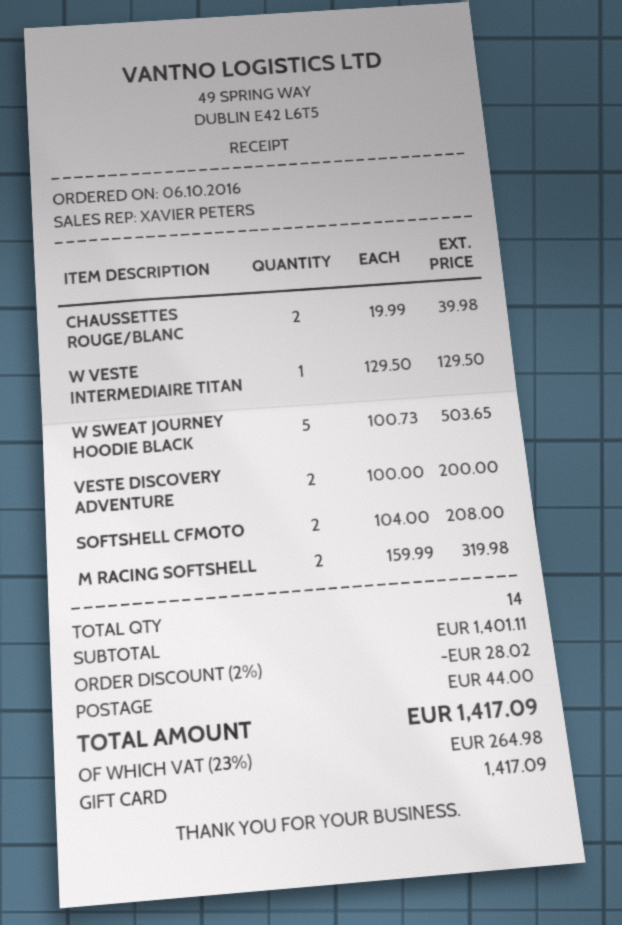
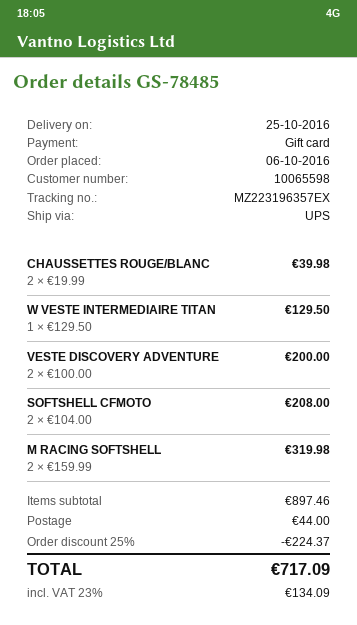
W SWEAT JOURNEY HOODIE BLACK: 5 x 100.73 = 503.65 -> none
subtotal: 1401.11 -> 897.46
discount: 2% = 28.02 -> 25% = 224.37
tax: 23% = 264.98 -> 23% = 134.09
total: 1417.09 -> 717.09

